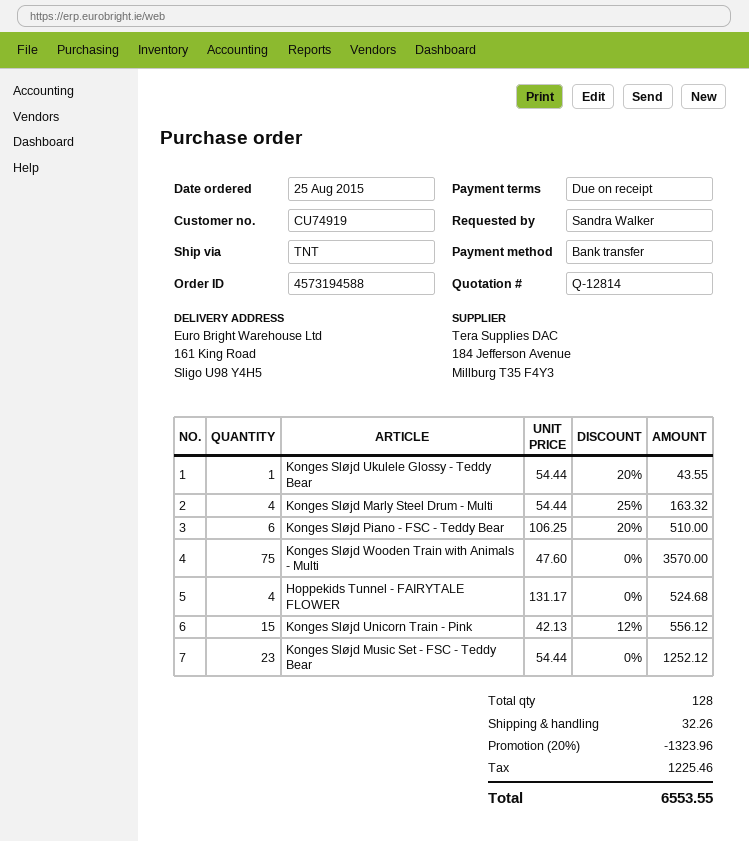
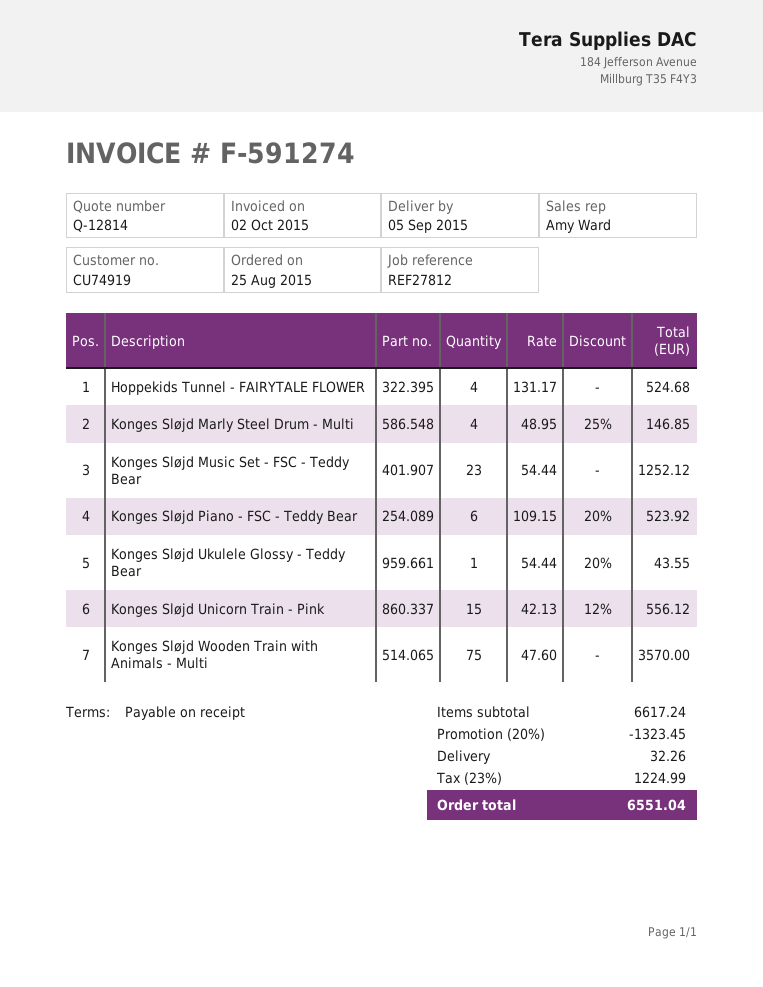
Konges Sløjd Marly Steel Drum - Multi: 4 x 54.44 - 25% = 163.32 -> 4 x 48.95 - 25% = 146.85
Konges Sløjd Piano - FSC - Teddy Bear: 6 x 106.25 - 20% = 510.00 -> 6 x 109.15 - 20% = 523.92
discount: 20% = 1323.96 -> 20% = 1323.45
tax: 1225.46 -> 1224.99
total: 6553.55 -> 6551.04

